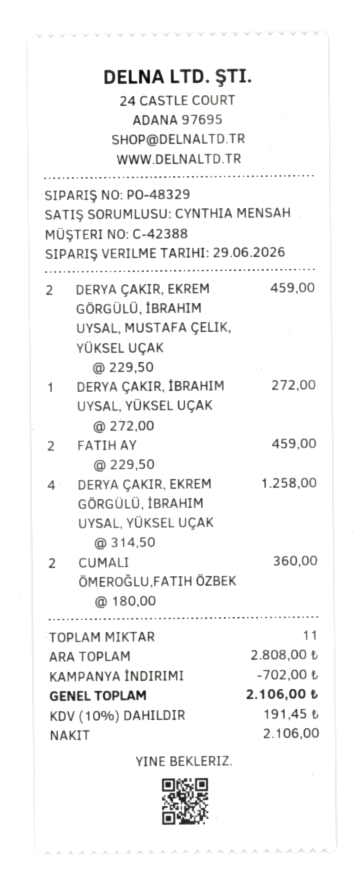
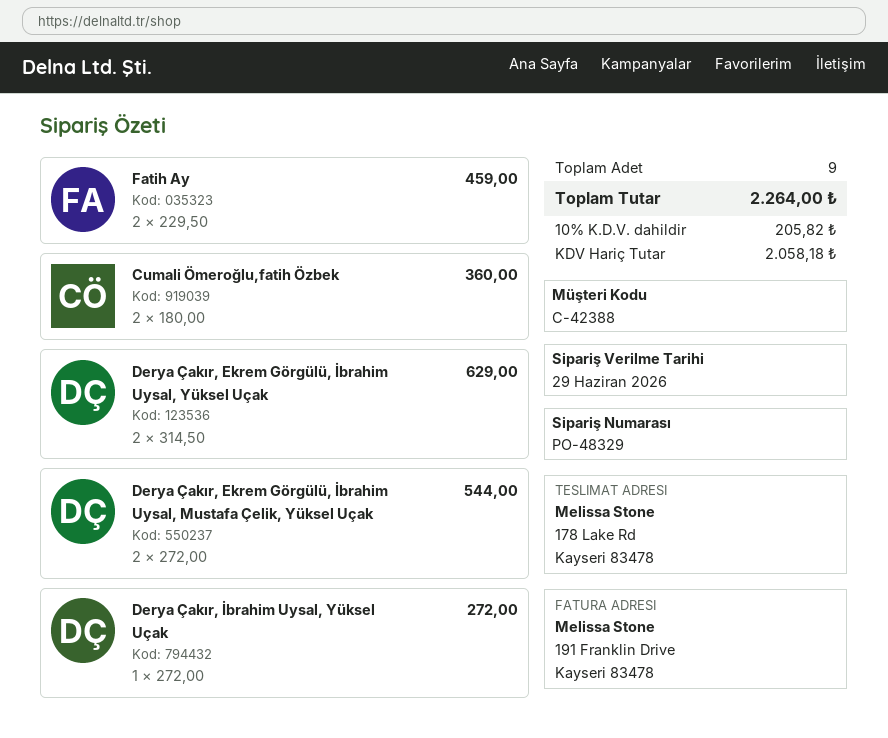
DERYA ÇAKIR, EKREM GÖRGÜLÜ, İBRAHIM UYSAL, MUSTAFA ÇELIK, YÜKSEL UÇAK: 2 x 229.50 = 459.00 -> 2 x 272.00 = 544.00
DERYA ÇAKIR, EKREM GÖRGÜLÜ, İBRAHIM UYSAL, YÜKSEL UÇAK: 4 x 314.50 = 1258.00 -> 2 x 314.50 = 629.00
total quantity: 11 -> 9
discount: 702.00 -> none
tax: 10% = 191.45 -> 10% = 205.82
total: 2106.00 -> 2264.00

